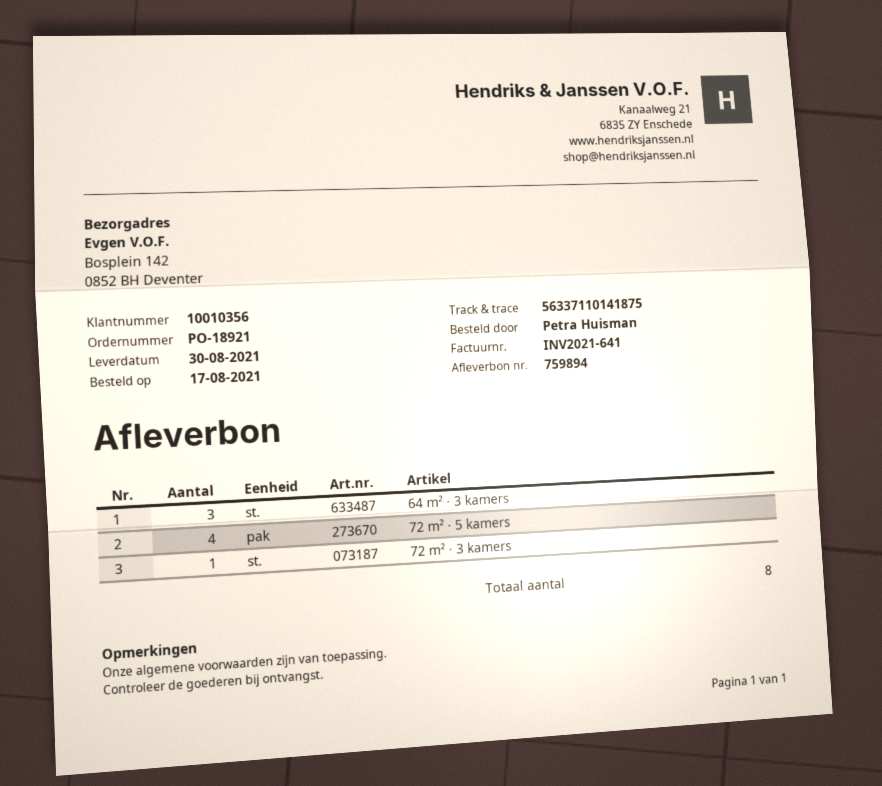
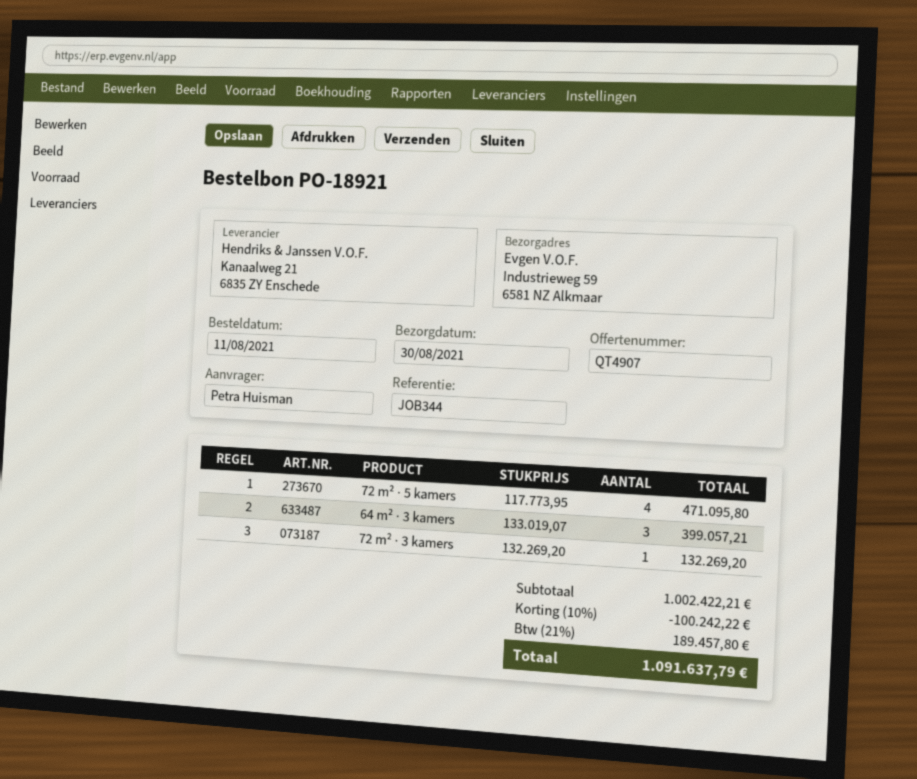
order date: 2021-08-17 -> 2021-08-11
ship to: Bosplein 142, 0852 BH Deventer -> Industrieweg 59, 6581 NZ Alkmaar

